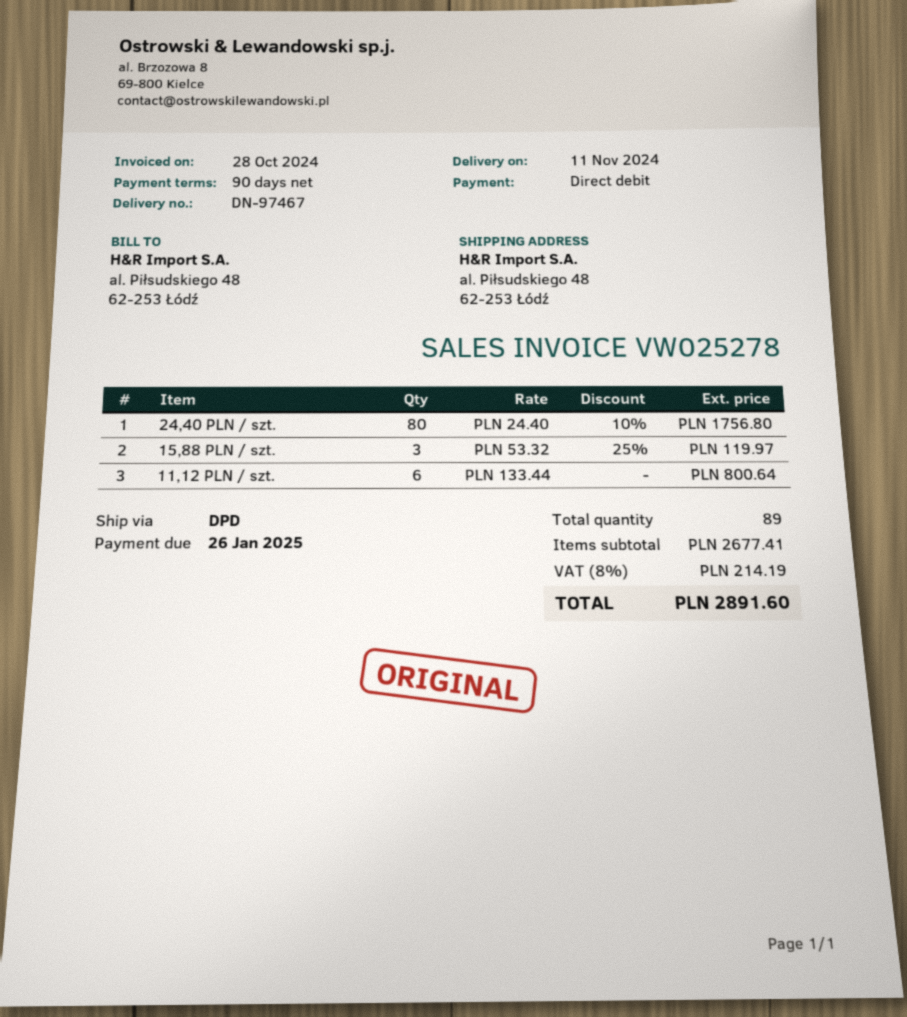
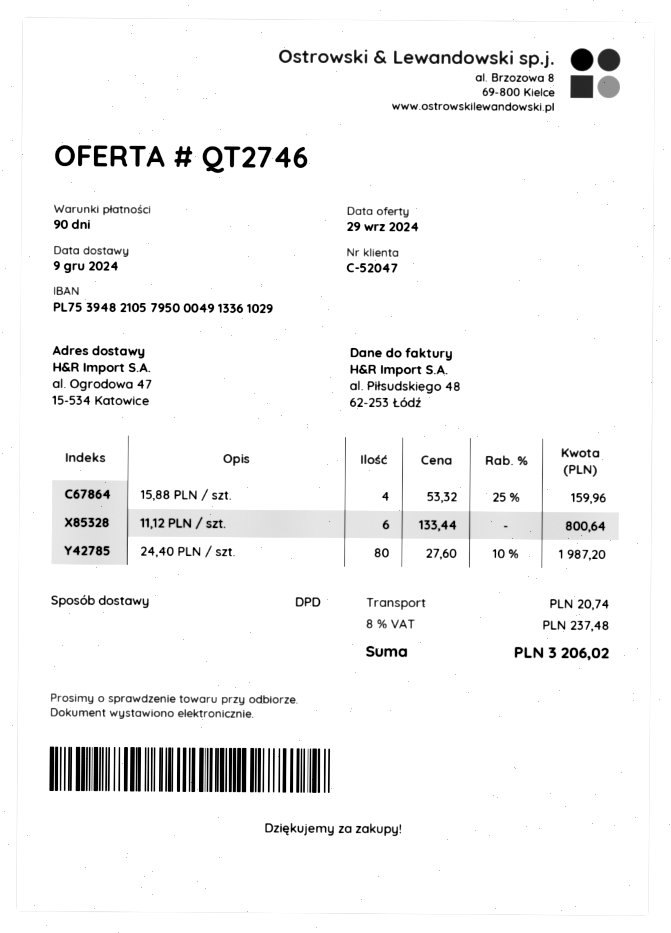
delivery date: 2024-11-11 -> 2024-12-09
ship to: al. Piłsudskiego 48, 62-253 Łódź -> al. Ogrodowa 47, 15-534 Katowice
24,40 PLN / szt.: 80 x 24.40 - 10% = 1756.80 -> 80 x 27.60 - 10% = 1987.20
15,88 PLN / szt.: 3 x 53.32 - 25% = 119.97 -> 4 x 53.32 - 25% = 159.96
shipping: none -> 20.74
tax: 8% = 214.19 -> 8% = 237.48
total: 2891.60 -> 3206.02

